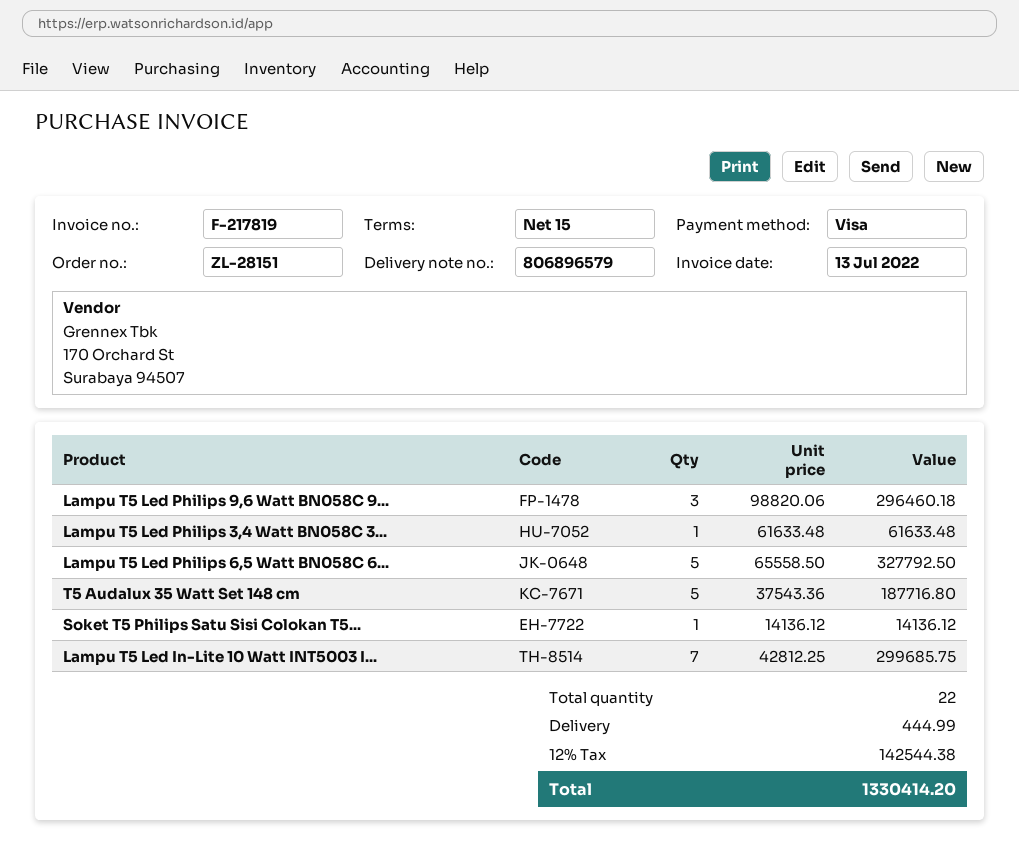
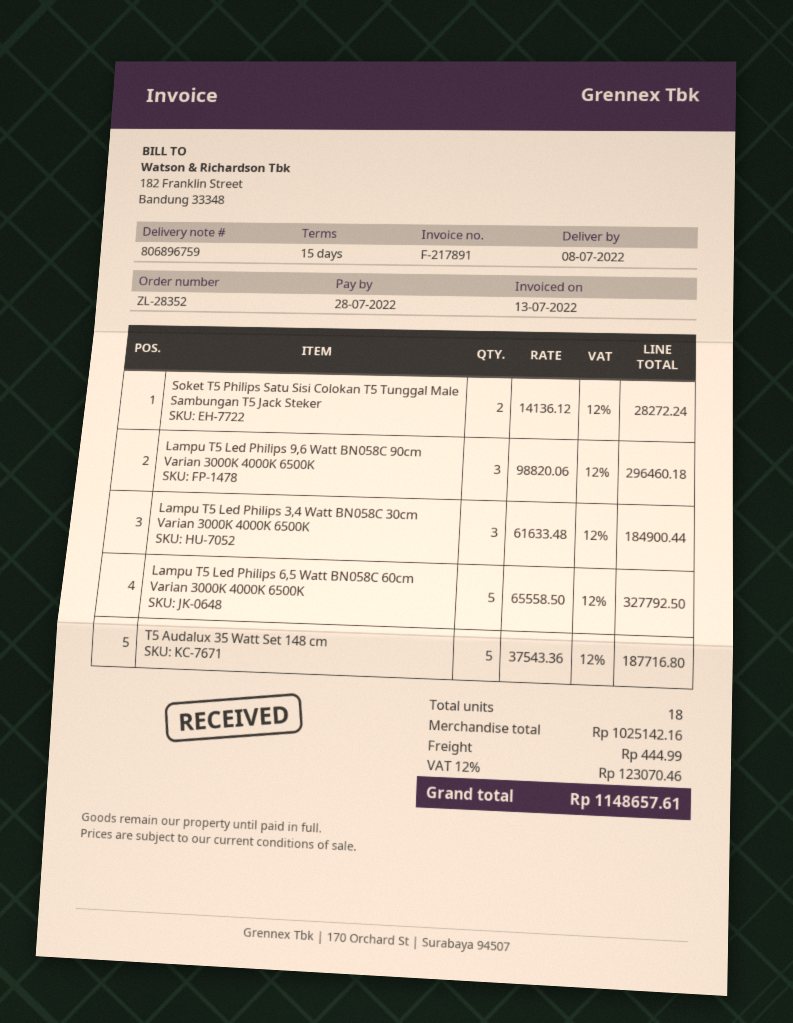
order number: ZL-28151 -> ZL-28352
delivery note number: 806896579 -> 806896759
invoice number: F-217819 -> F-217891
Lampu T5 Led Philips 3,4 Watt BN058C 3...: 1 x 61633.48 = 61633.48 -> 3 x 61633.48 = 184900.44
Soket T5 Philips Satu Sisi Colokan T5...: 1 x 14136.12 = 14136.12 -> 2 x 14136.12 = 28272.24
Lampu T5 Led In-Lite 10 Watt INT5003 I...: 7 x 42812.25 = 299685.75 -> none
total quantity: 22 -> 18
tax: 12% = 142544.38 -> 12% = 123070.46
total: 1330414.20 -> 1148657.61

